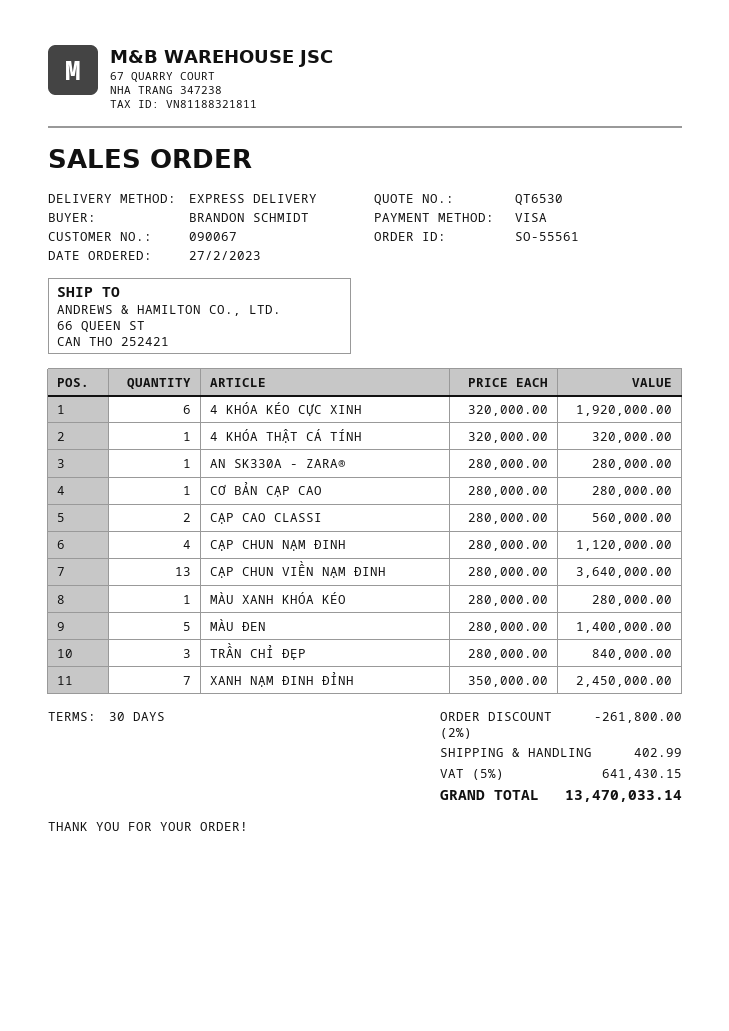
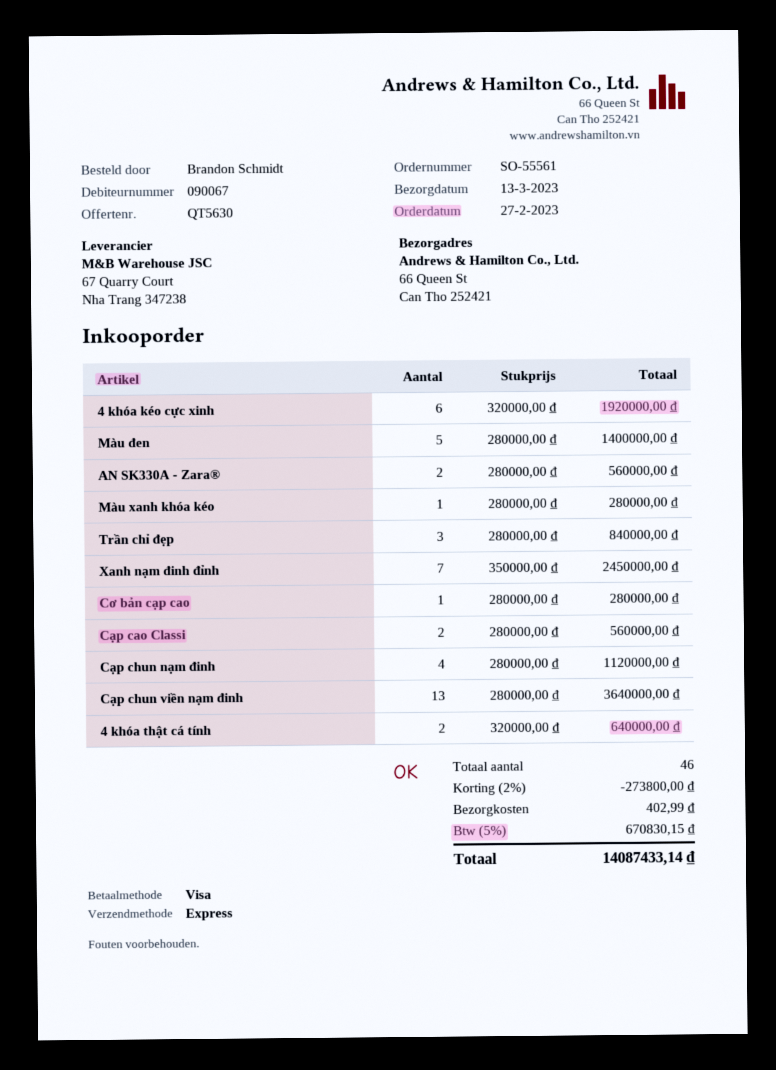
quote number: QT6530 -> QT5630
4 KHÓA THẬT CÁ TÍNH: 1 x 320000.00 = 320000.00 -> 2 x 320000.00 = 640000.00
AN SK330A - ZARA®: 1 x 280000.00 = 280000.00 -> 2 x 280000.00 = 560000.00
discount: 2% = 261800.00 -> 2% = 273800.00
tax: 5% = 641430.15 -> 5% = 670830.15
total: 13470033.14 -> 14087433.14

